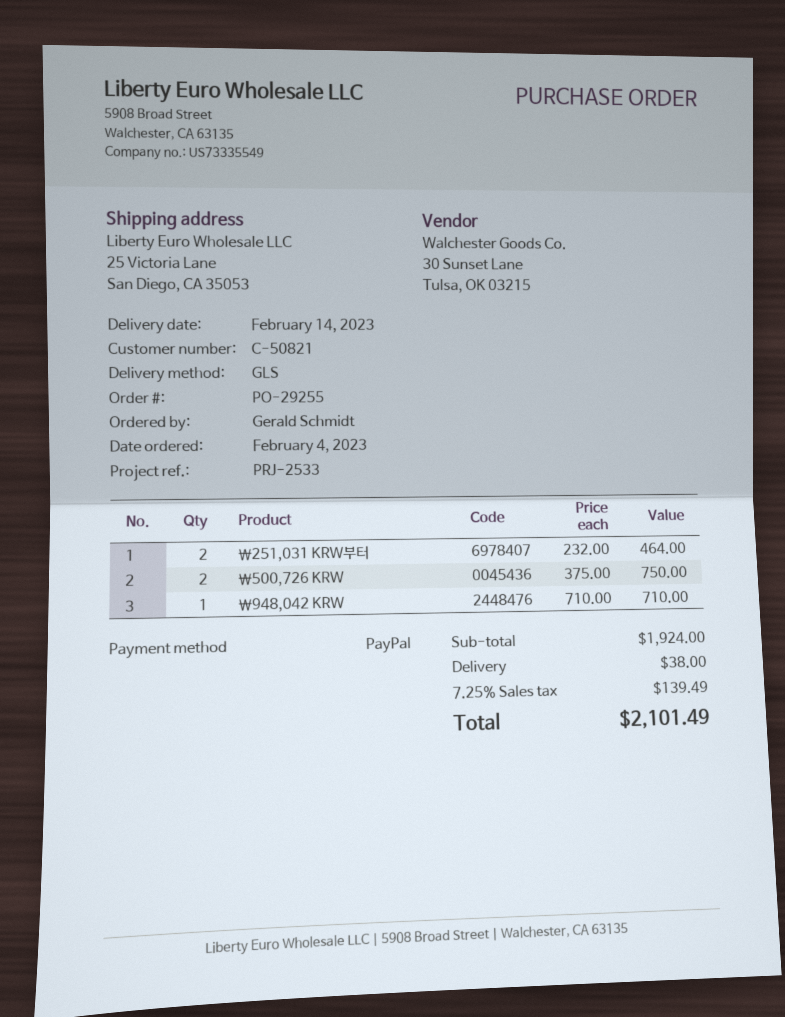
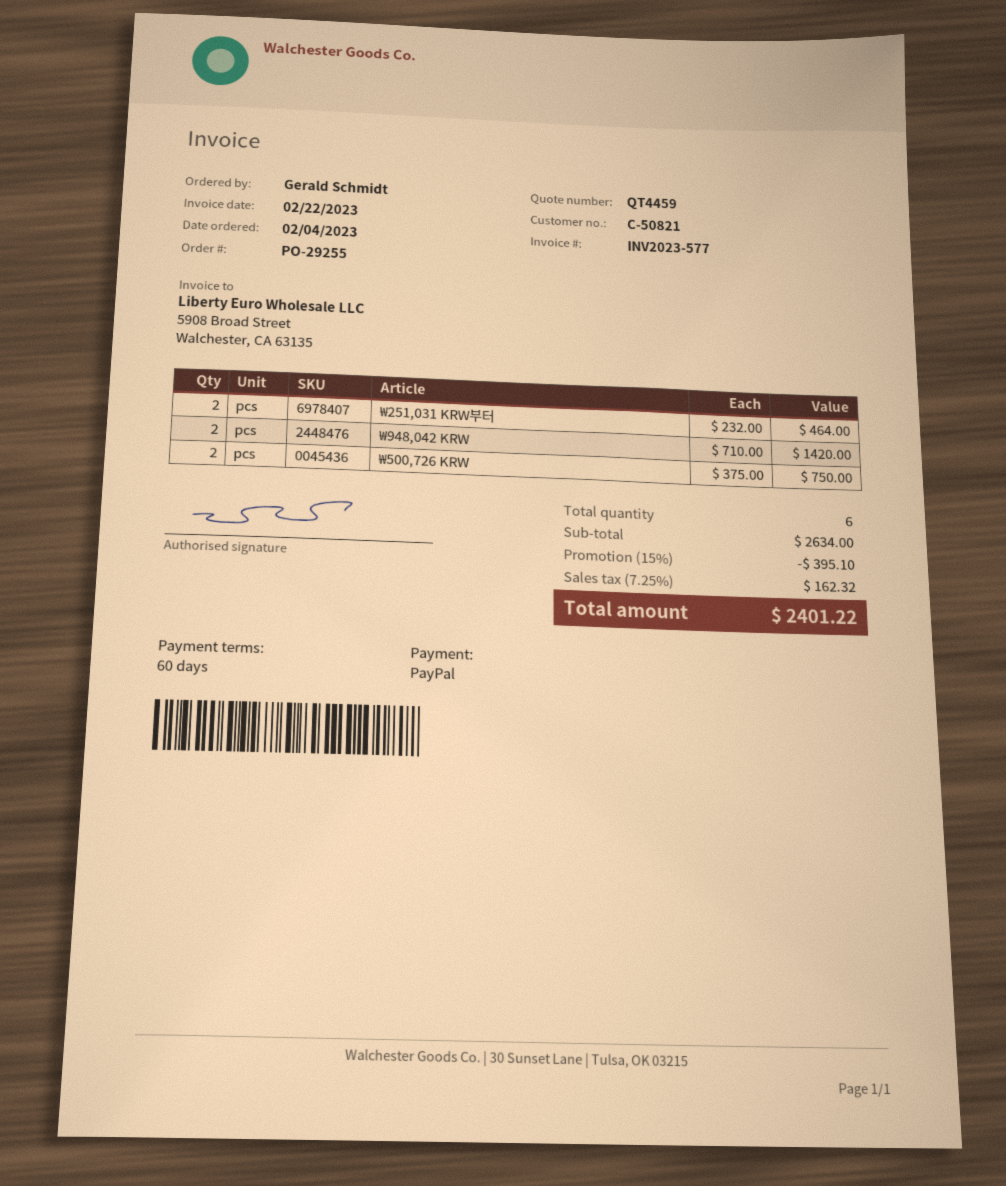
₩948,042 KRW: 1 x 710.00 = 710.00 -> 2 x 710.00 = 1420.00
subtotal: 1924.00 -> 2634.00
discount: none -> 15% = 395.10
shipping: 38.00 -> none
tax: 7.25% = 139.49 -> 7.25% = 162.32
total: 2101.49 -> 2401.22

